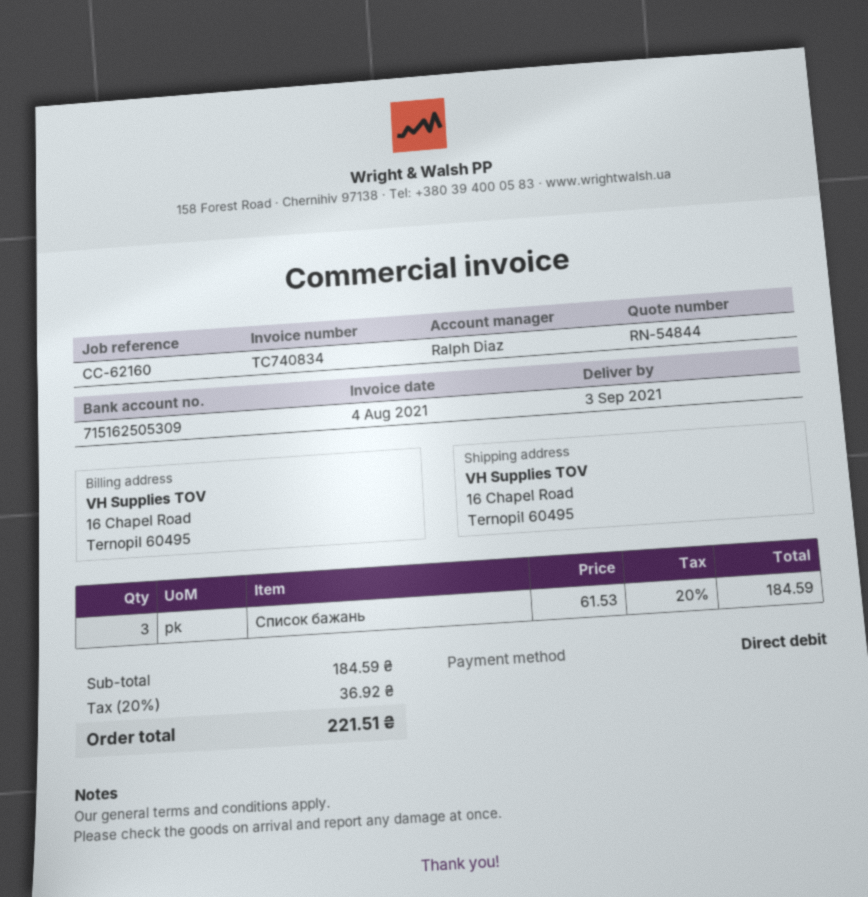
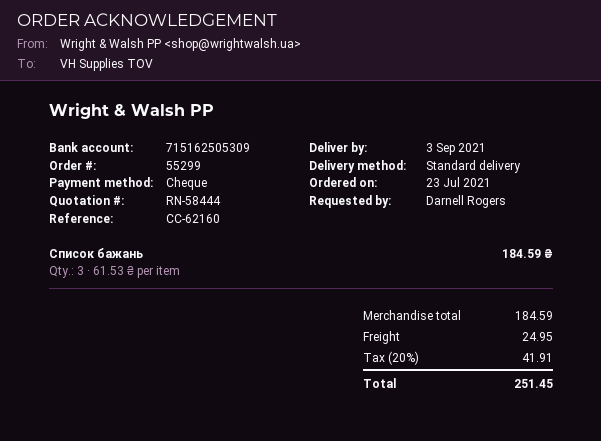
quote number: RN-54844 -> RN-58444
payment method: direct debit -> cheque
shipping: none -> 24.95
tax: 20% = 36.92 -> 20% = 41.91
total: 221.51 -> 251.45

